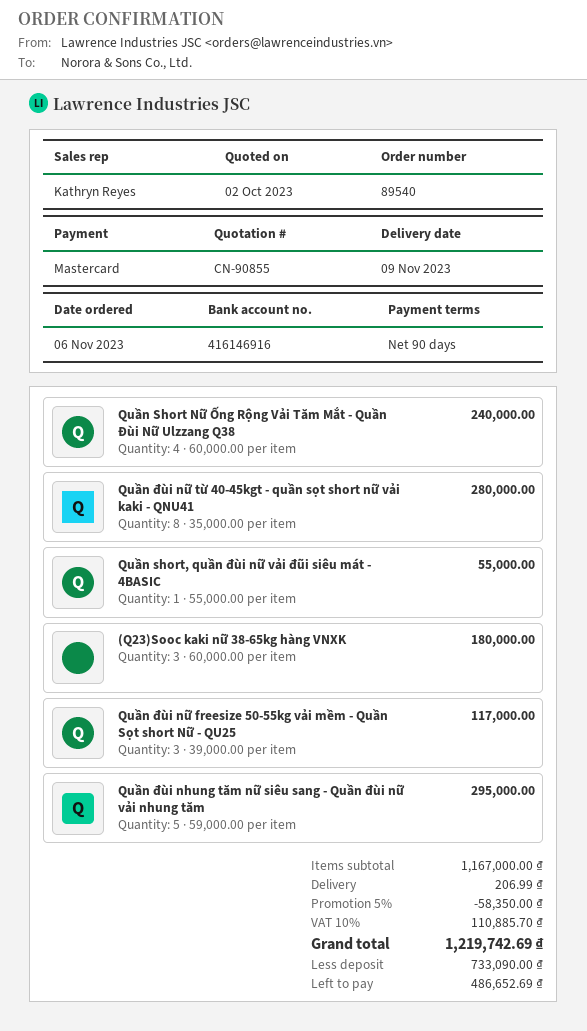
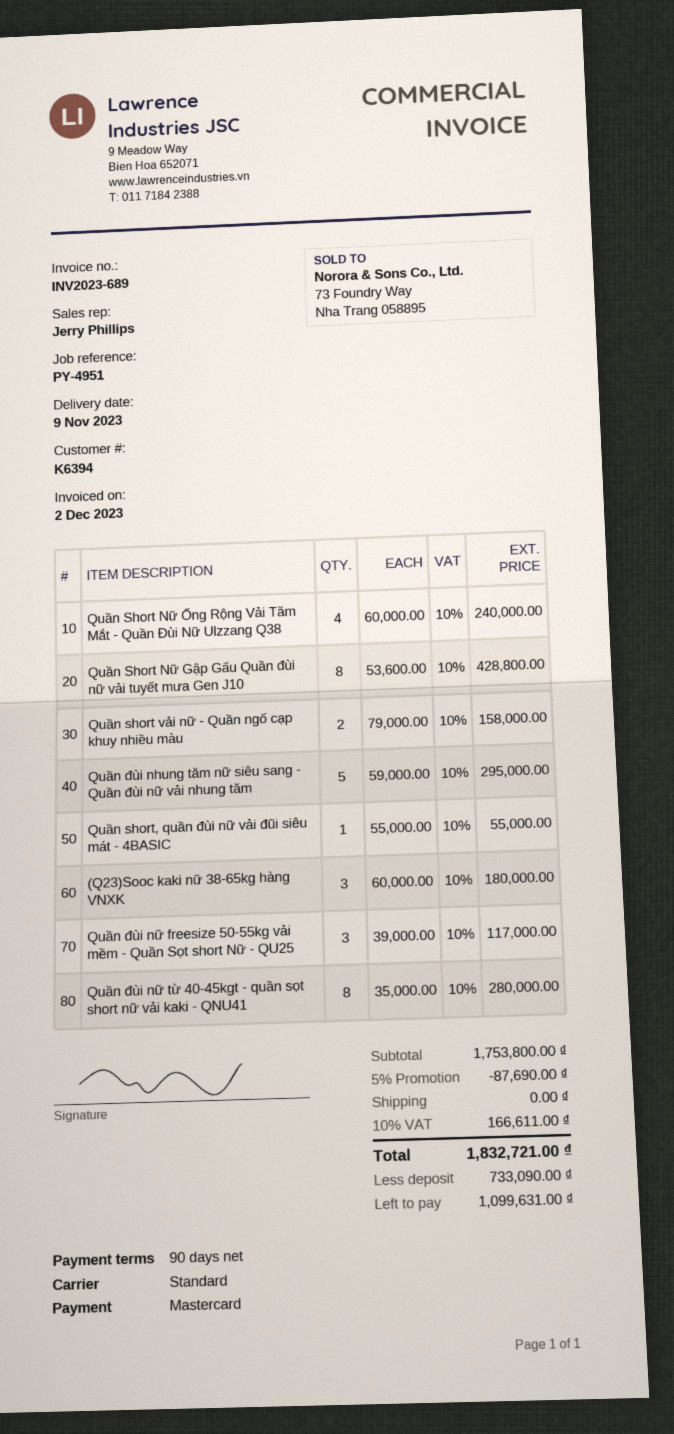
sales rep: Kathryn Reyes -> Jerry Phillips
Quần Short Nữ Gập Gấu Quần đùi nữ vải tuyết mưa Gen J10: none -> 8 x 53600.00 = 428800.00
Quần short vải nữ - Quần ngố cạp khuy nhiều màu: none -> 2 x 79000.00 = 158000.00
subtotal: 1167000.00 -> 1753800.00
discount: 5% = 58350.00 -> 5% = 87690.00
shipping: 206.99 -> 0.00
tax: 10% = 110885.70 -> 10% = 166611.00
total: 1219742.69 -> 1832721.00
balance: 486652.69 -> 1099631.00

